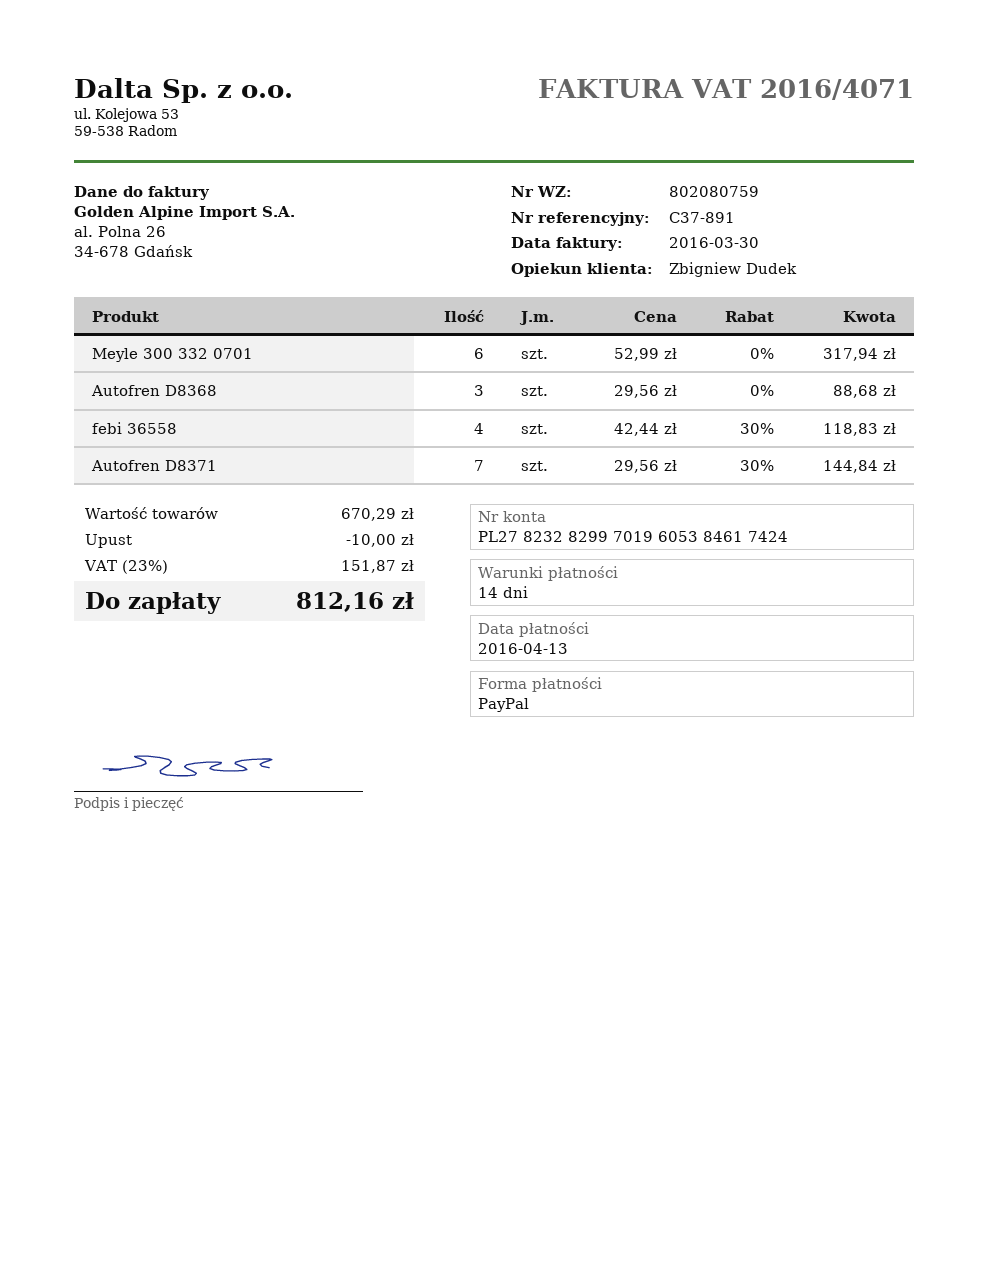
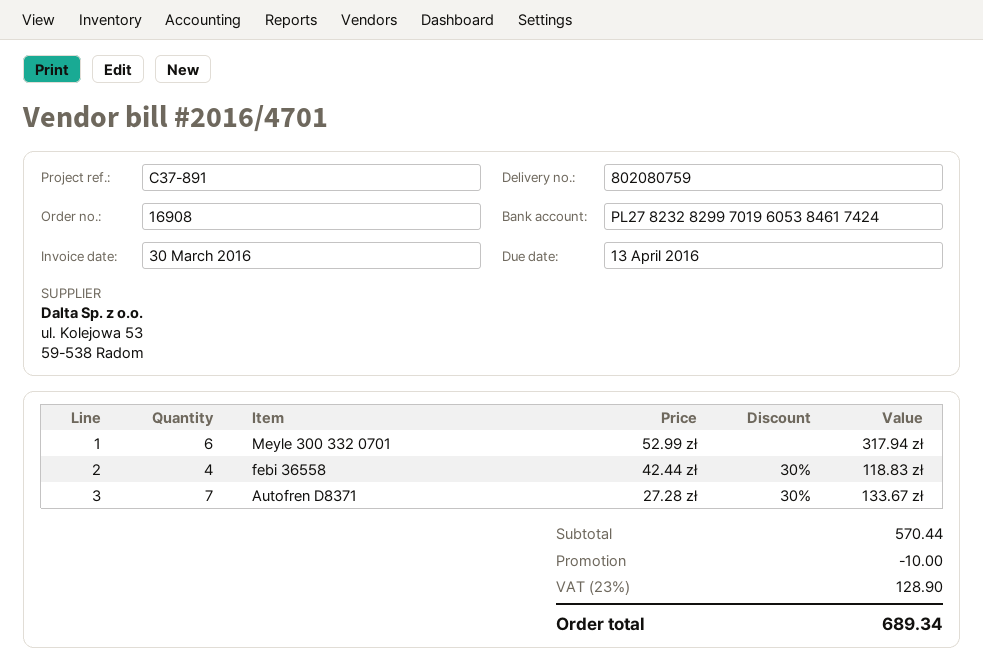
invoice number: 2016/4071 -> 2016/4701
Autofren D8368: 3 x 29.56 = 88.68 -> none
Autofren D8371: 7 x 29.56 - 30% = 144.84 -> 7 x 27.28 - 30% = 133.67
subtotal: 670.29 -> 570.44
tax: 23% = 151.87 -> 23% = 128.90
total: 812.16 -> 689.34

